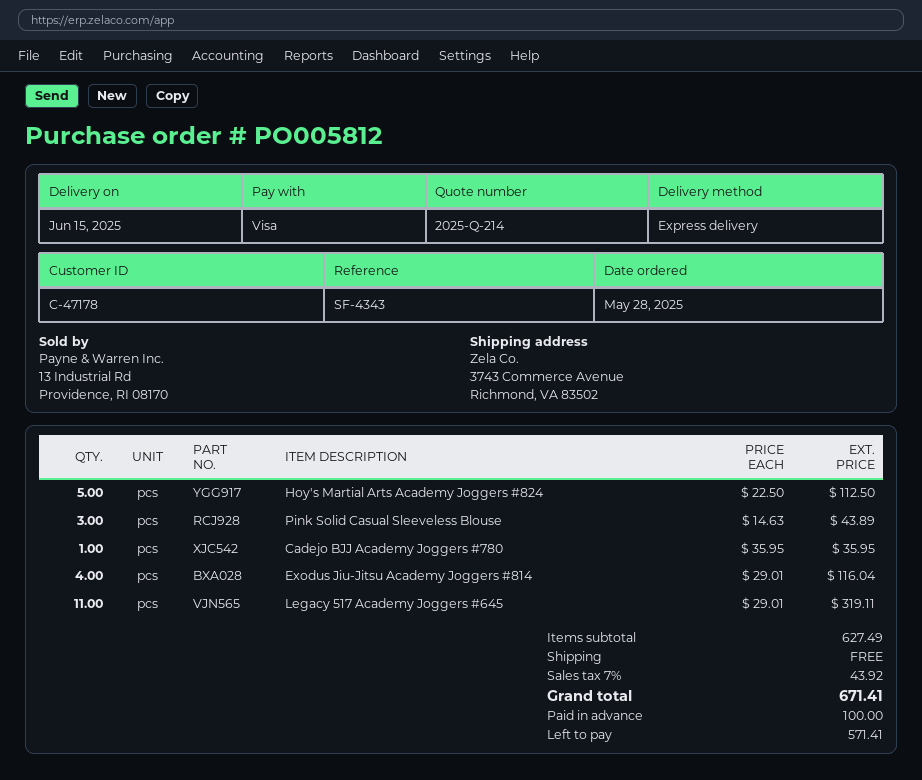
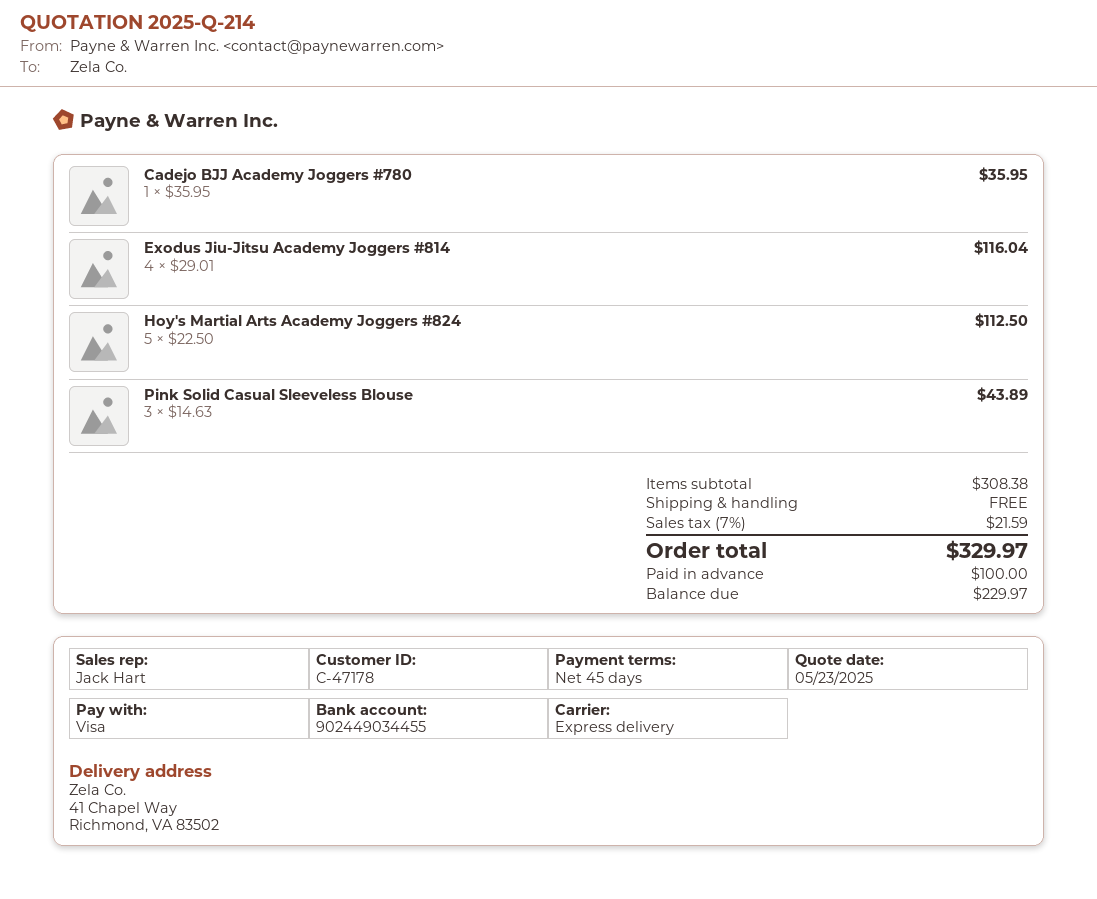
ship to: 3743 Commerce Avenue, Richmond, VA 83502 -> 41 Chapel Way, Richmond, VA 83502
Legacy 517 Academy Joggers #645: 11 x 29.01 = 319.11 -> none
subtotal: 627.49 -> 308.38
tax: 7% = 43.92 -> 7% = 21.59
total: 671.41 -> 329.97
balance: 571.41 -> 229.97

